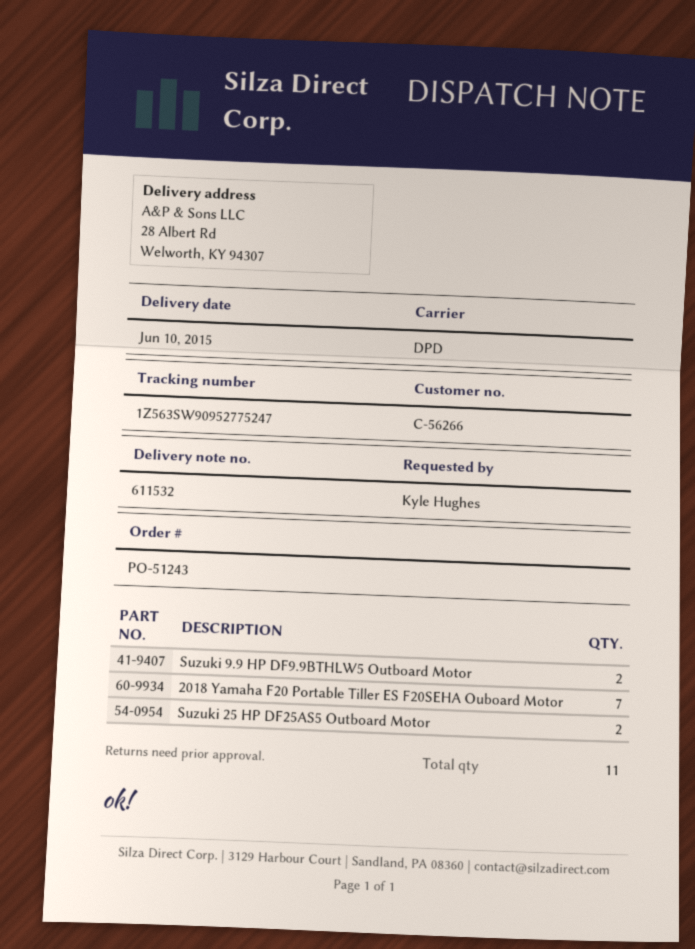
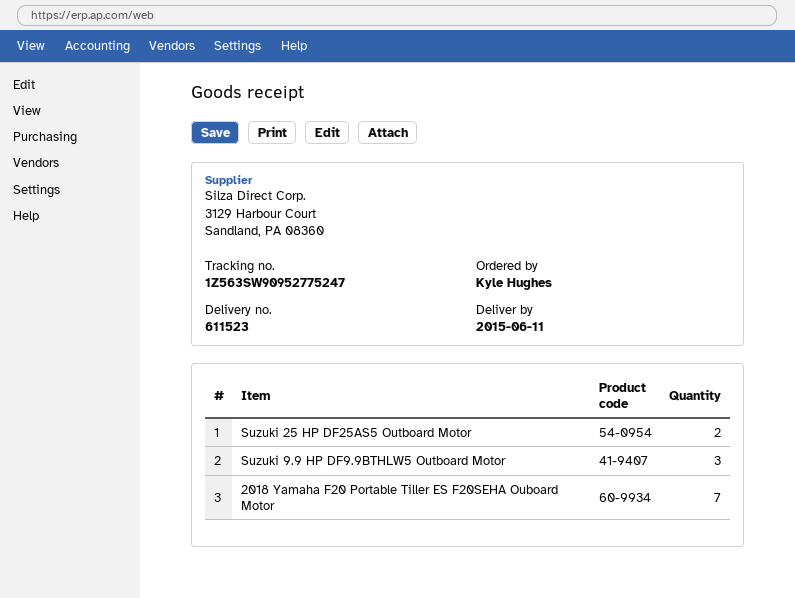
delivery note number: 611532 -> 611523
delivery date: 2015-06-10 -> 2015-06-11
Suzuki 9.9 HP DF9.9BTHLW5 Outboard Motor: 2 -> 3

